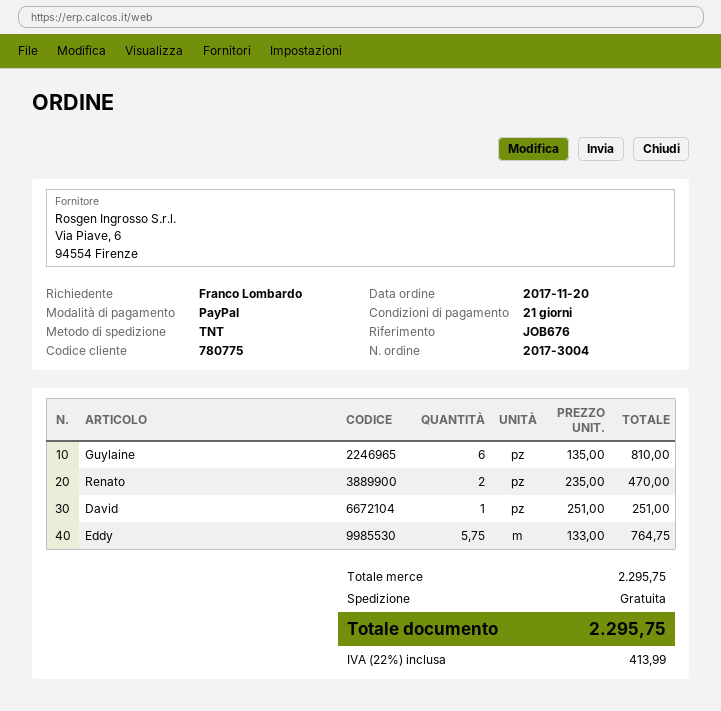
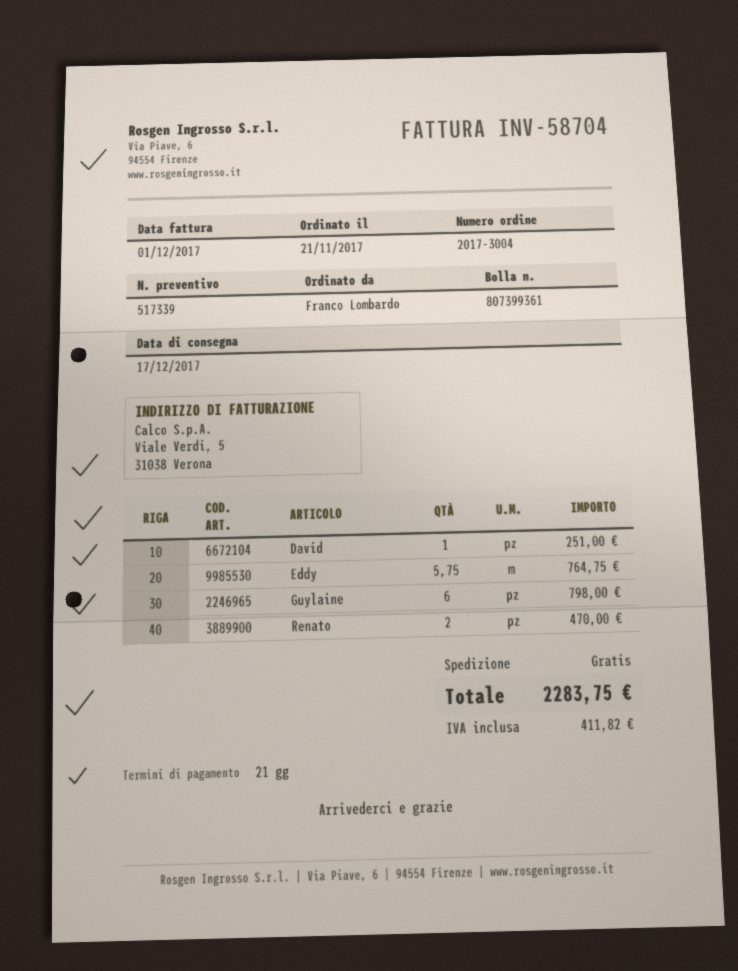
order date: 2017-11-20 -> 2017-11-21
Guylaine: 6 for 810.00 -> 6 for 798.00
tax: 413.99 -> 411.82
total: 2295.75 -> 2283.75

